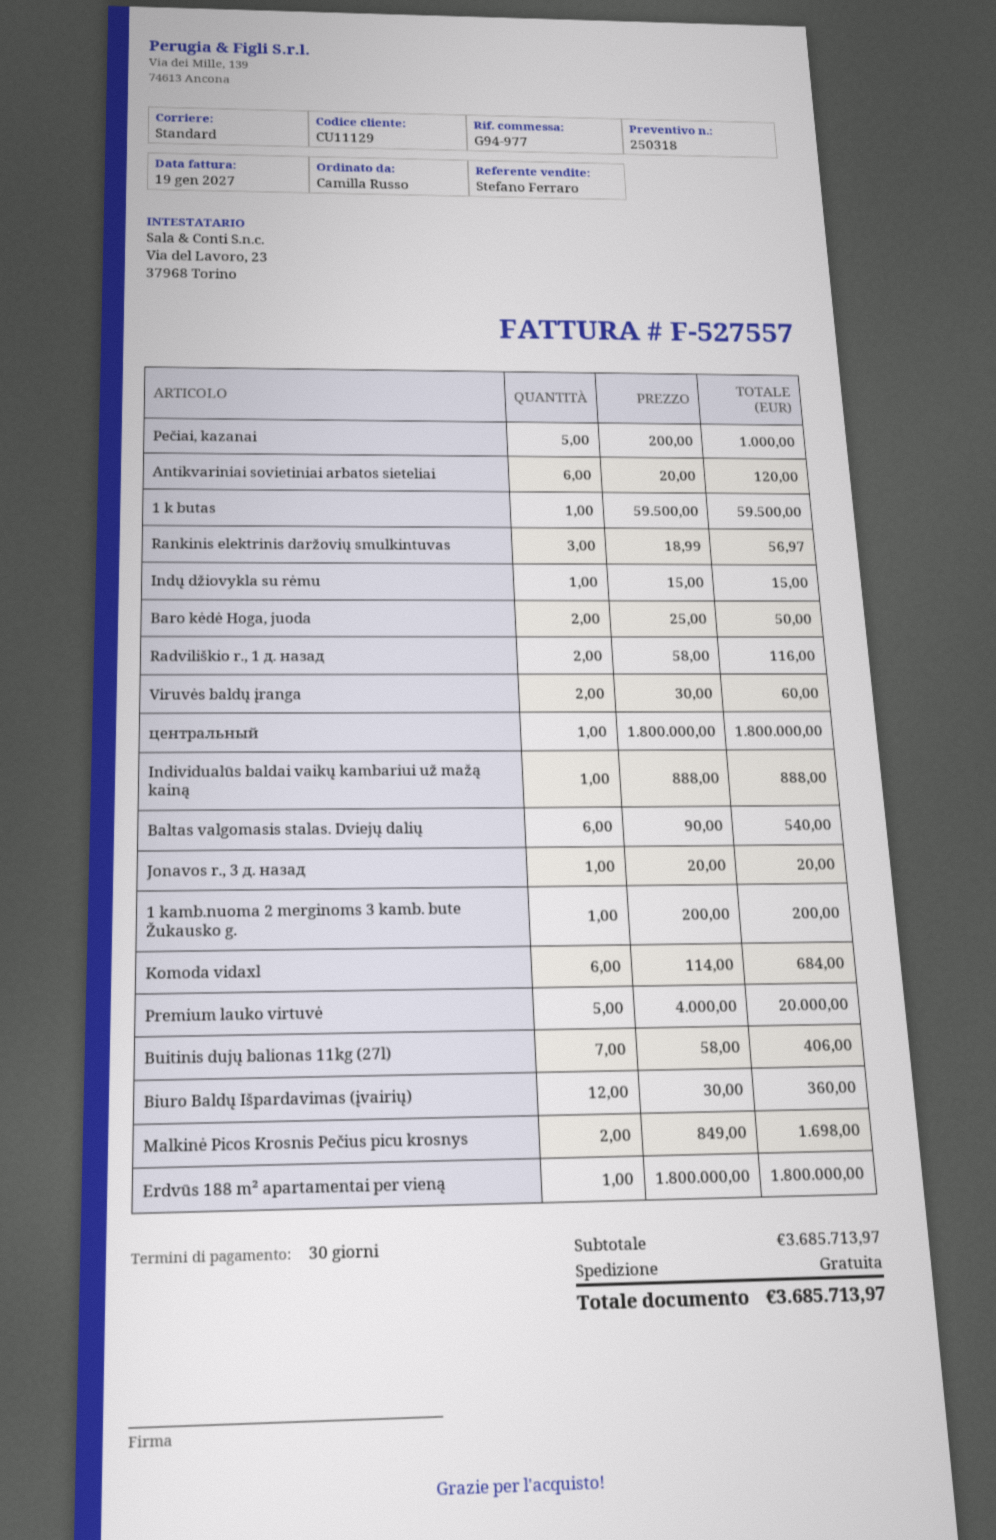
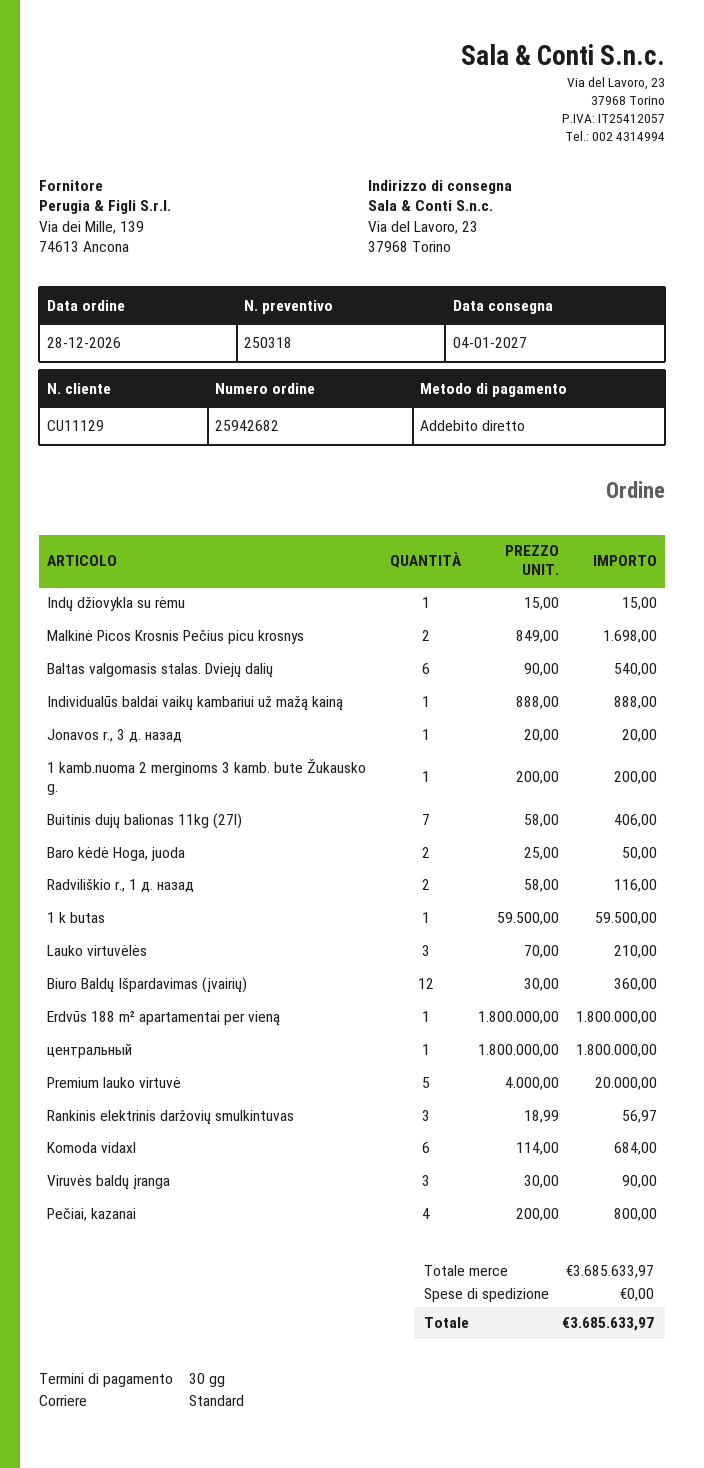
Pečiai, kazanai: 5 x 200.00 = 1000.00 -> 4 x 200.00 = 800.00
Antikvariniai sovietiniai arbatos sieteliai: 6 x 20.00 = 120.00 -> none
Viruvės baldų įranga: 2 x 30.00 = 60.00 -> 3 x 30.00 = 90.00
Lauko virtuvėlės: none -> 3 x 70.00 = 210.00
subtotal: 3685713.97 -> 3685633.97
total: 3685713.97 -> 3685633.97

